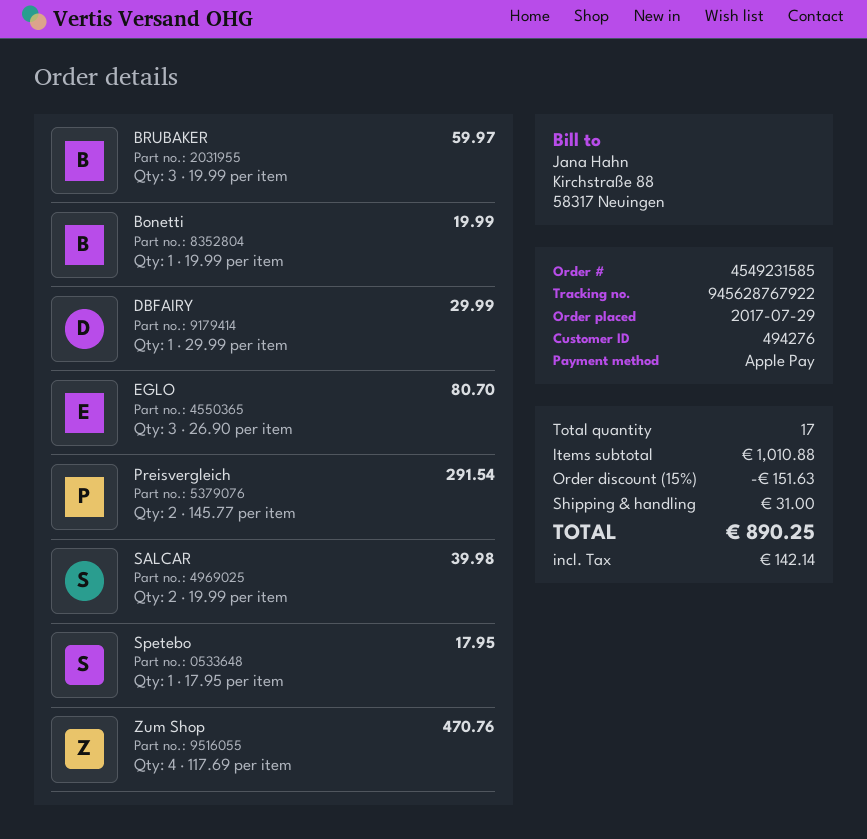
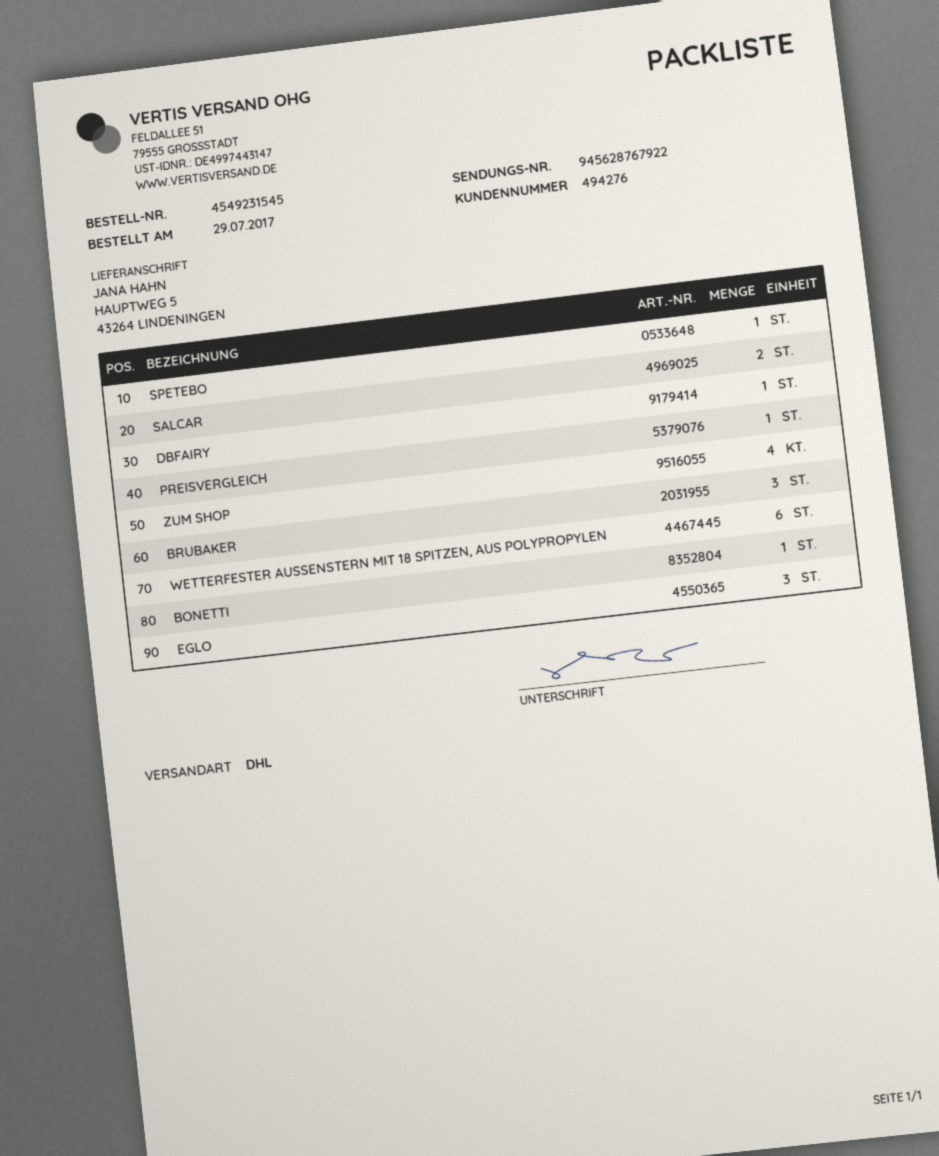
order number: 4549231585 -> 4549231545
Preisvergleich: 2 -> 1
WETTERFESTER AUSSENSTERN MIT 18 SPITZEN, AUS POLYPROPYLEN: none -> 6

